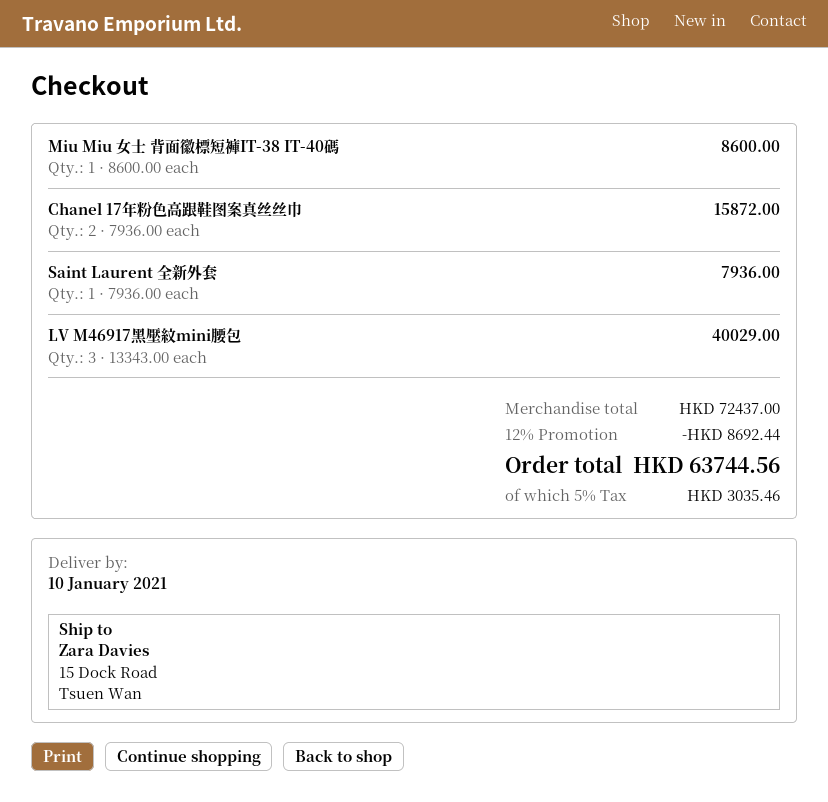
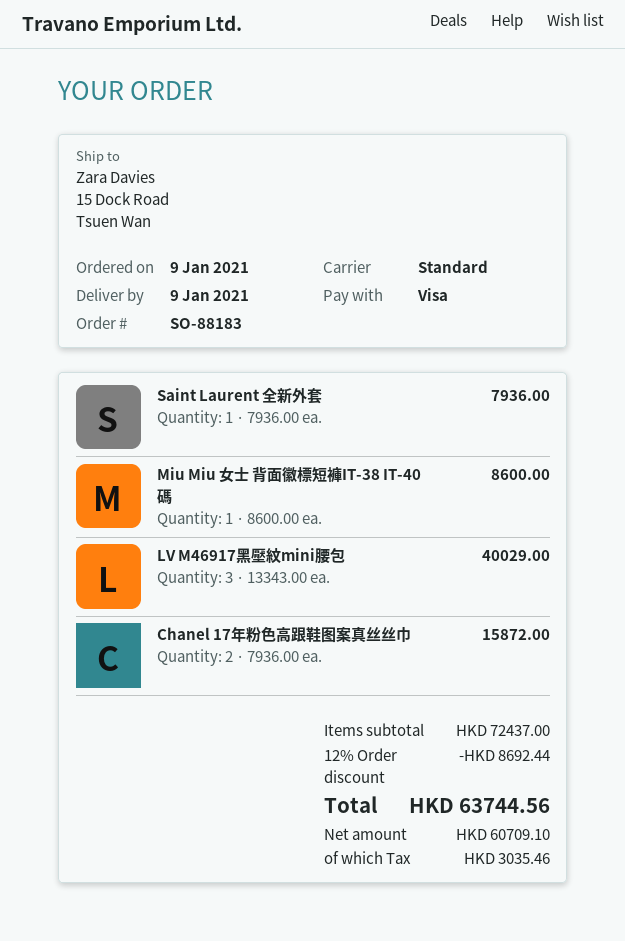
delivery date: 2021-01-10 -> 2021-01-09

